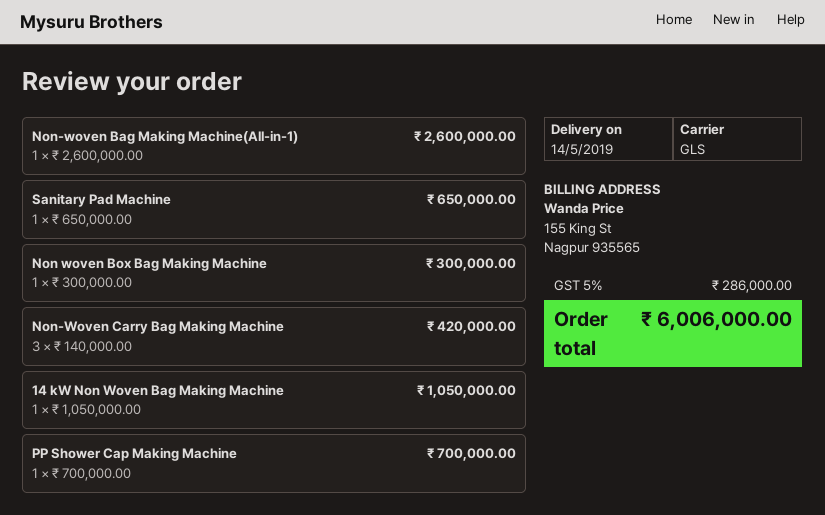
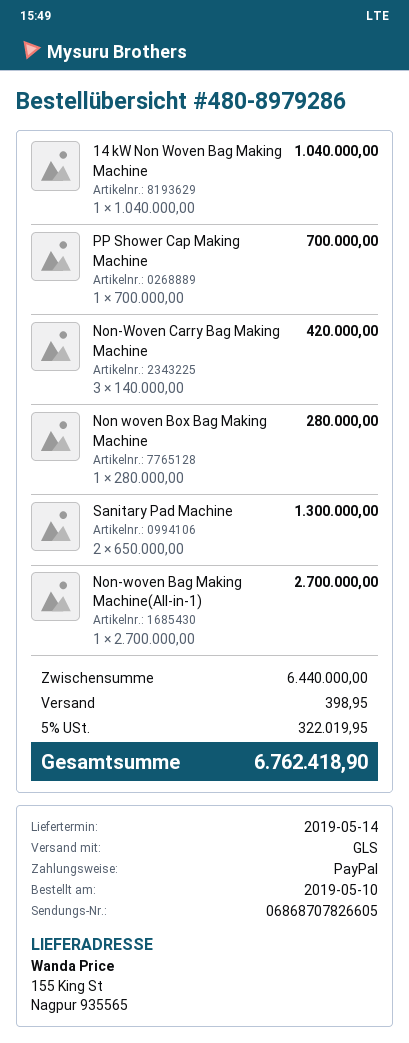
Non-woven Bag Making Machine(All-in-1): 1 x 2600000.00 = 2600000.00 -> 1 x 2700000.00 = 2700000.00
Sanitary Pad Machine: 1 x 650000.00 = 650000.00 -> 2 x 650000.00 = 1300000.00
Non woven Box Bag Making Machine: 1 x 300000.00 = 300000.00 -> 1 x 280000.00 = 280000.00
14 kW Non Woven Bag Making Machine: 1 x 1050000.00 = 1050000.00 -> 1 x 1040000.00 = 1040000.00
shipping: none -> 398.95
tax: 5% = 286000.00 -> 5% = 322019.95
total: 6006000.00 -> 6762418.90

